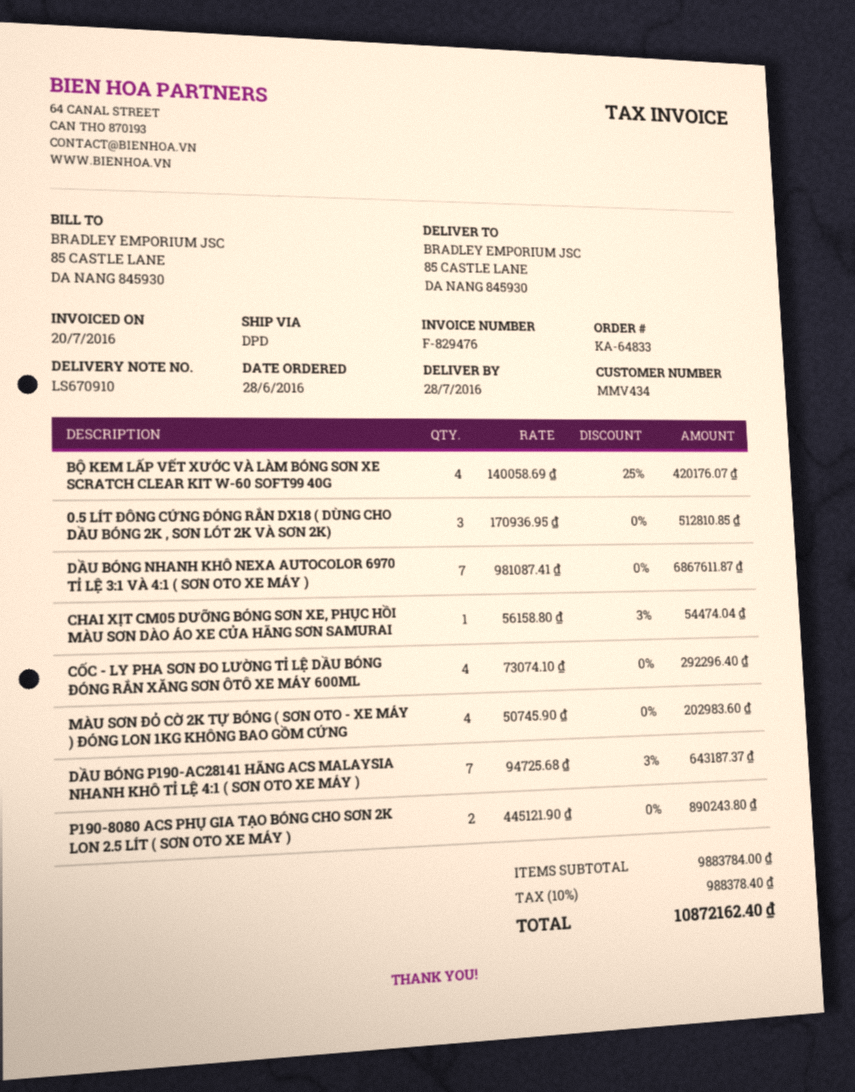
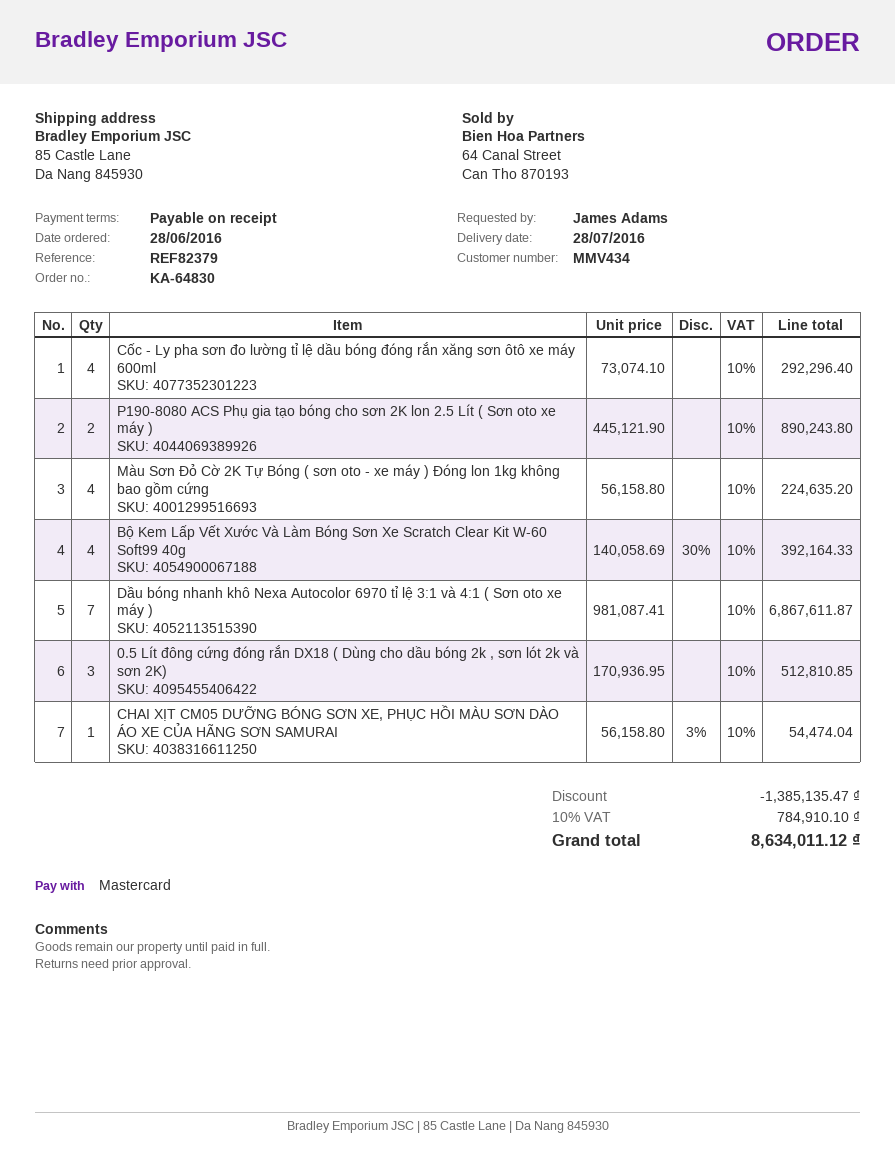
order number: KA-64833 -> KA-64830
BỘ KEM LẤP VẾT XƯỚC VÀ LÀM BÓNG SƠN XE SCRATCH CLEAR KIT W-60 SOFT99 40G: 4 x 140058.69 - 25% = 420176.07 -> 4 x 140058.69 - 30% = 392164.33
MÀU SƠN ĐỎ CỜ 2K TỰ BÓNG ( SƠN OTO - XE MÁY ) ĐÓNG LON 1KG KHÔNG BAO GỒM CỨNG: 4 x 50745.90 = 202983.60 -> 4 x 56158.80 = 224635.20
DẦU BÓNG P190-AC28141 HÃNG ACS MALAYSIA NHANH KHÔ TỈ LỆ 4:1 ( SƠN OTO XE MÁY ): 7 x 94725.68 - 3% = 643187.37 -> none
discount: none -> 1385135.47
tax: 10% = 988378.40 -> 10% = 784910.10
total: 10872162.40 -> 8634011.12

